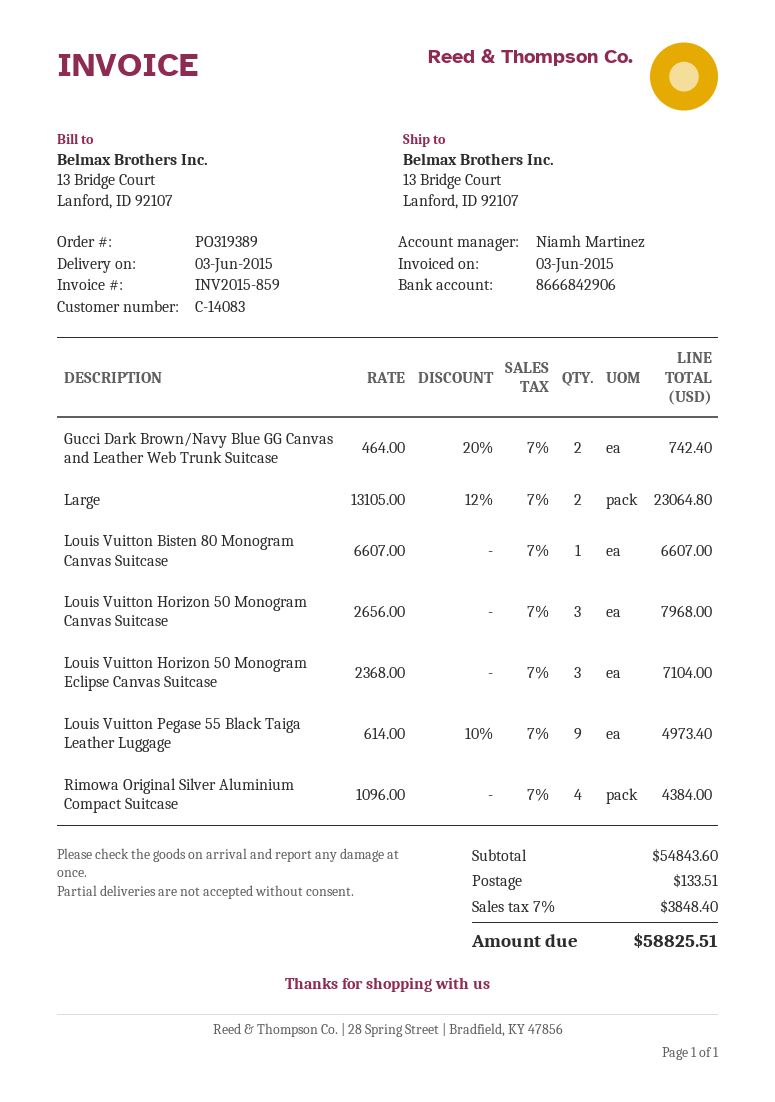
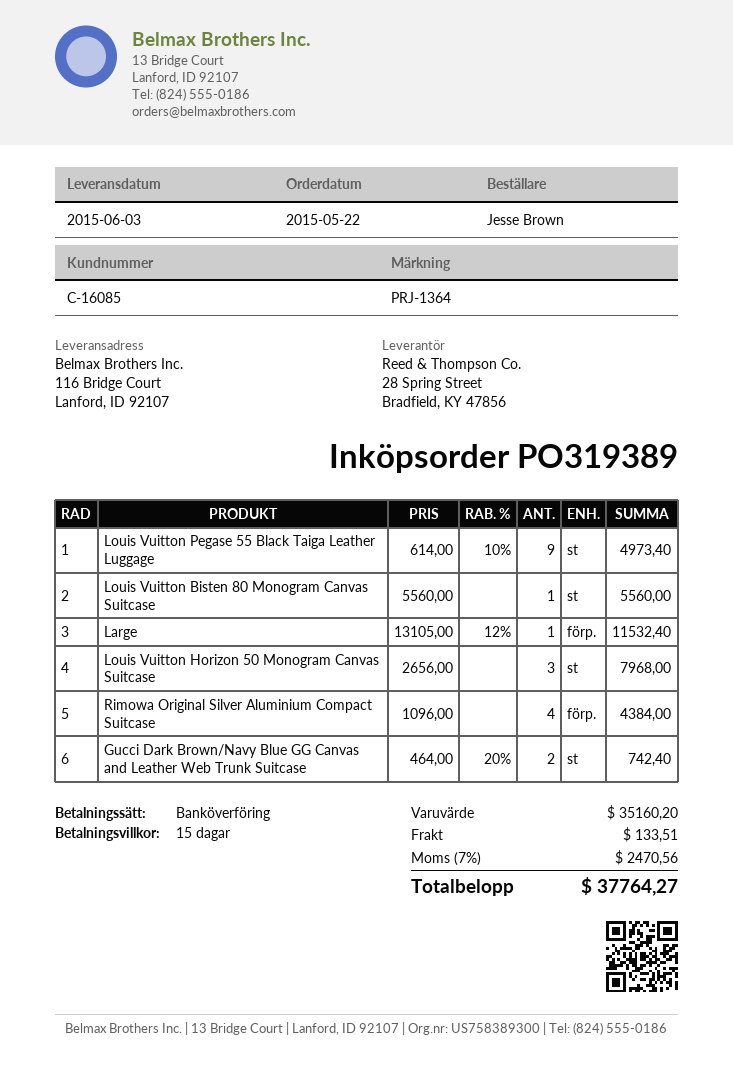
customer number: C-14083 -> C-16085
ship to: 13 Bridge Court, Lanford, ID 92107 -> 116 Bridge Court, Lanford, ID 92107
Large: 2 x 13105.00 - 12% = 23064.80 -> 1 x 13105.00 - 12% = 11532.40
Louis Vuitton Bisten 80 Monogram Canvas Suitcase: 1 x 6607.00 = 6607.00 -> 1 x 5560.00 = 5560.00
Louis Vuitton Horizon 50 Monogram Eclipse Canvas Suitcase: 3 x 2368.00 = 7104.00 -> none
subtotal: 54843.60 -> 35160.20
tax: 7% = 3848.40 -> 7% = 2470.56
total: 58825.51 -> 37764.27

